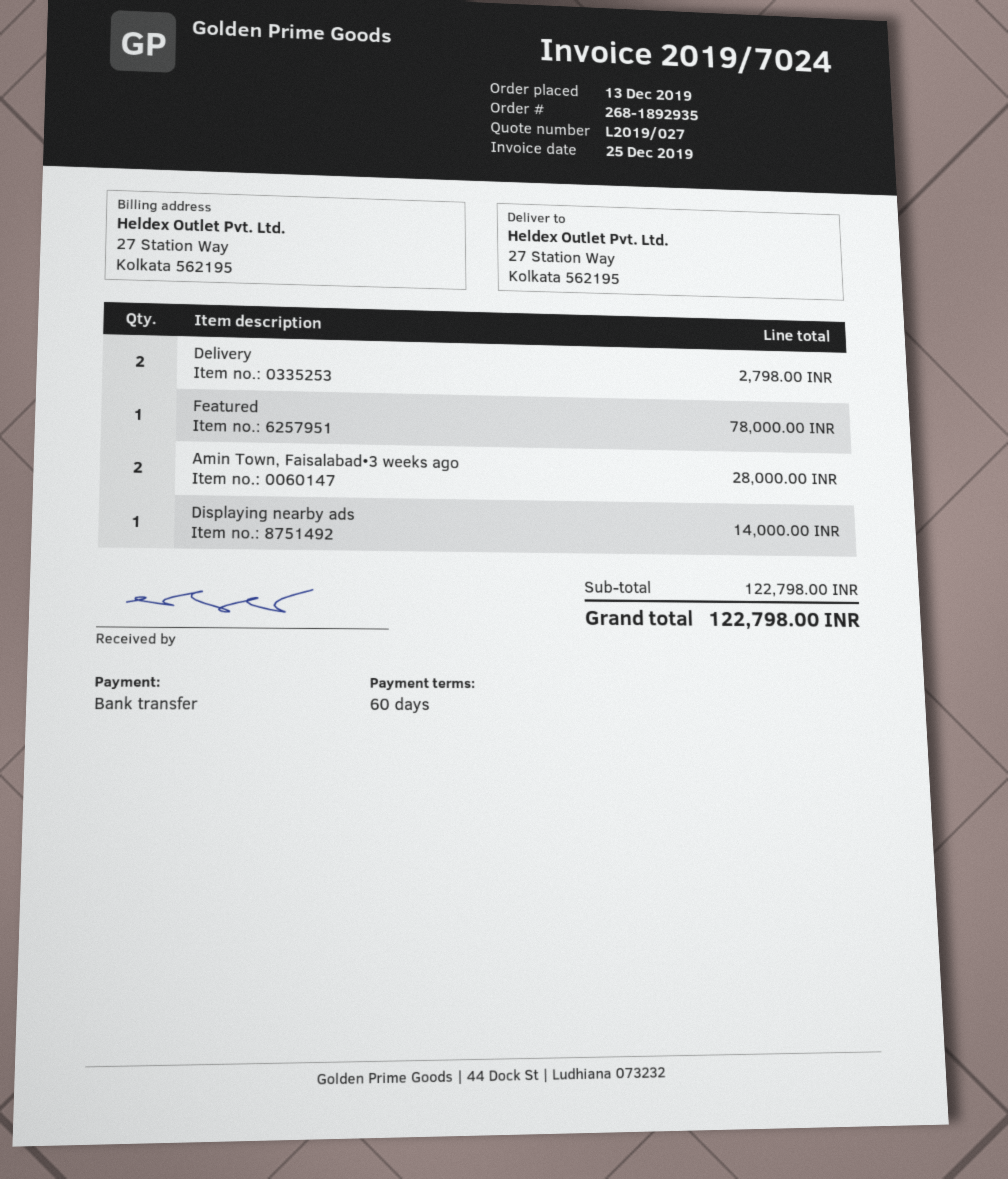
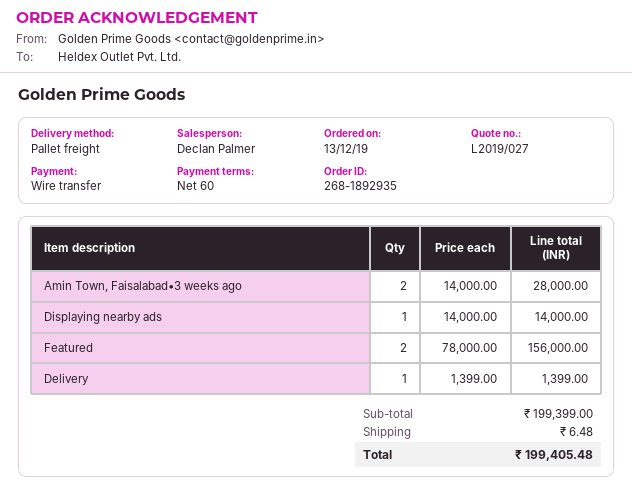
Delivery: 2 for 2798.00 -> 1 for 1399.00
Featured: 1 for 78000.00 -> 2 for 156000.00
subtotal: 122798.00 -> 199399.00
shipping: none -> 6.48
total: 122798.00 -> 199405.48

